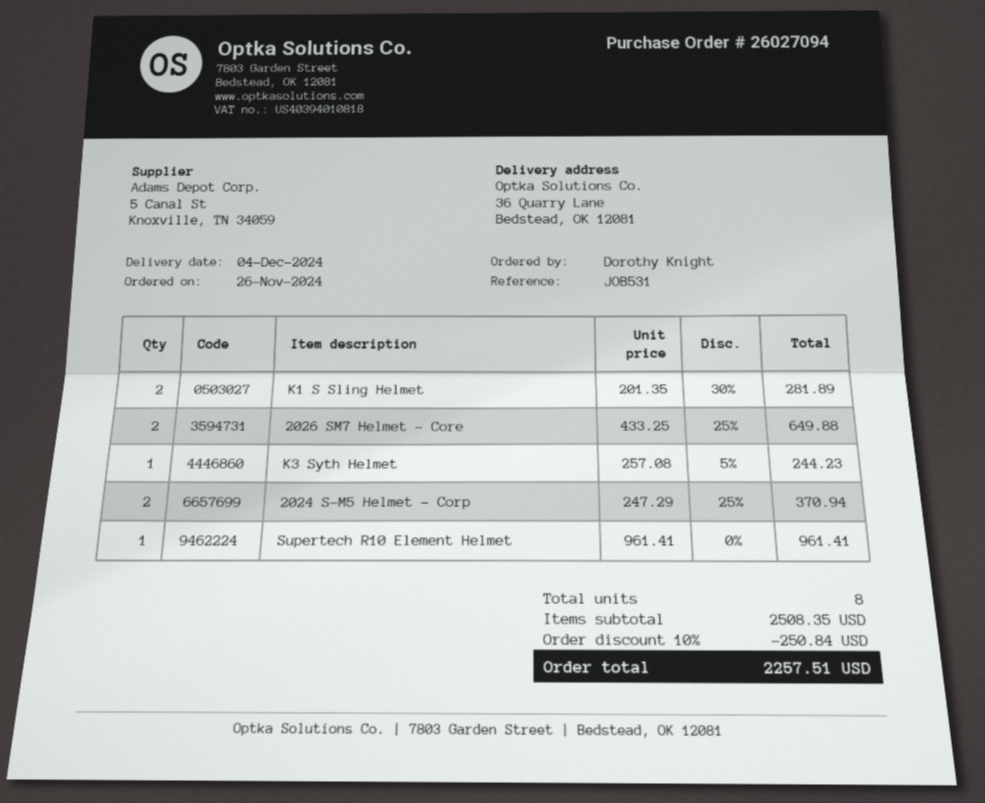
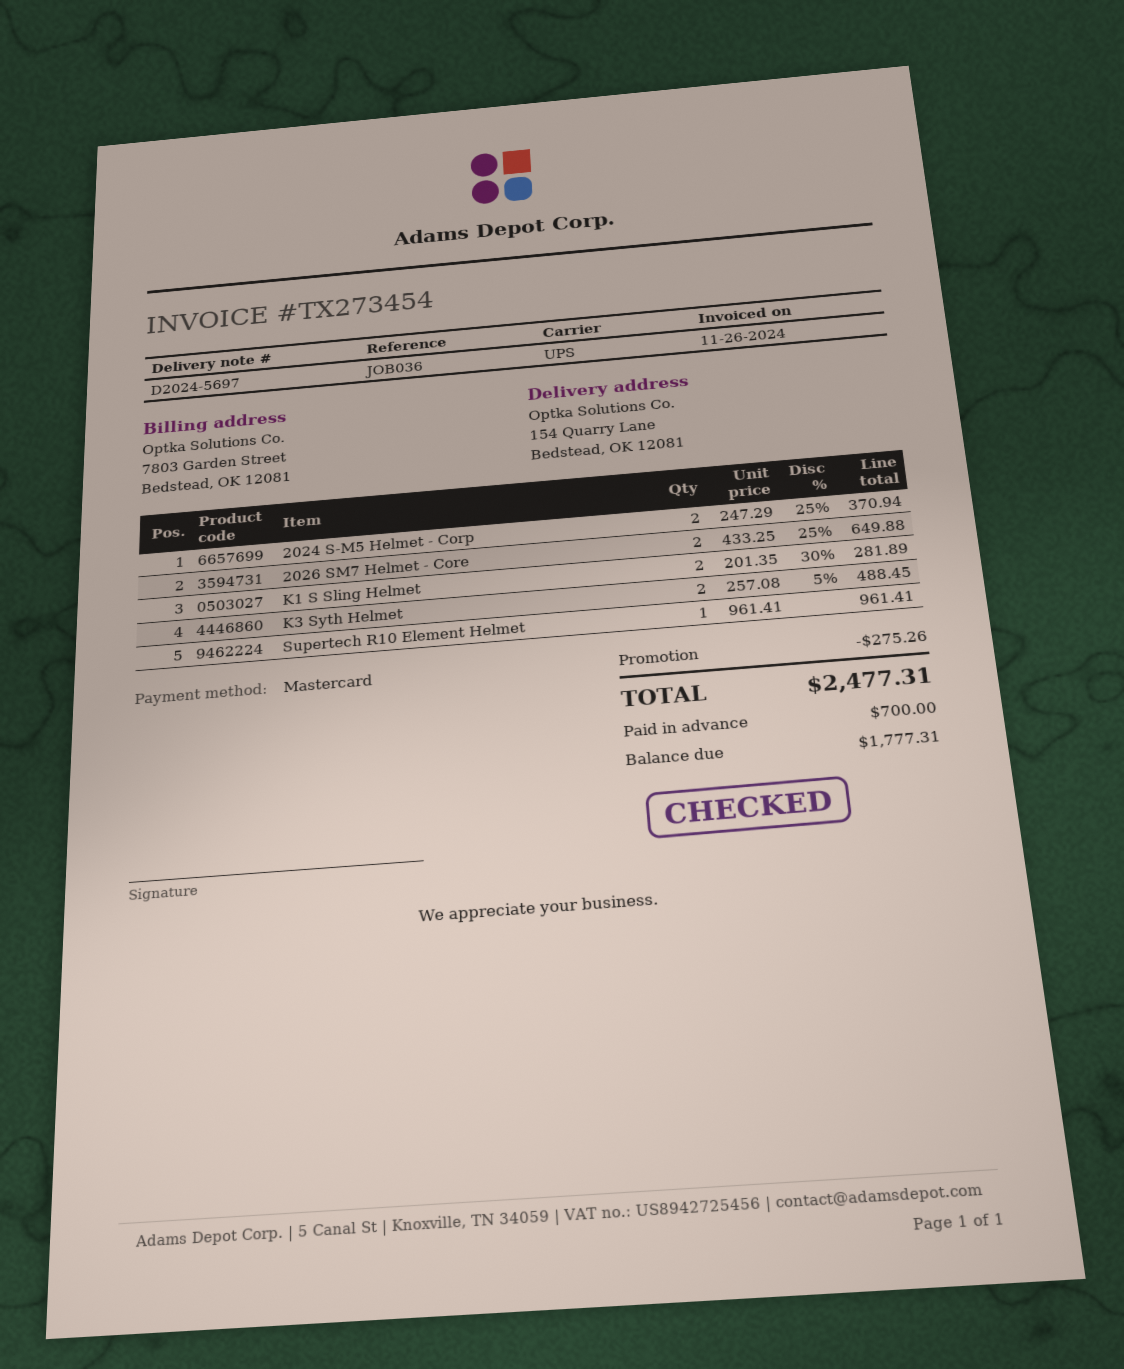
reference: JOB531 -> JOB036
ship to: 36 Quarry Lane, Bedstead, OK 12081 -> 154 Quarry Lane, Bedstead, OK 12081
K3 Syth Helmet: 1 x 257.08 - 5% = 244.23 -> 2 x 257.08 - 5% = 488.45
discount: 250.84 -> 275.26
total: 2257.51 -> 2477.31

